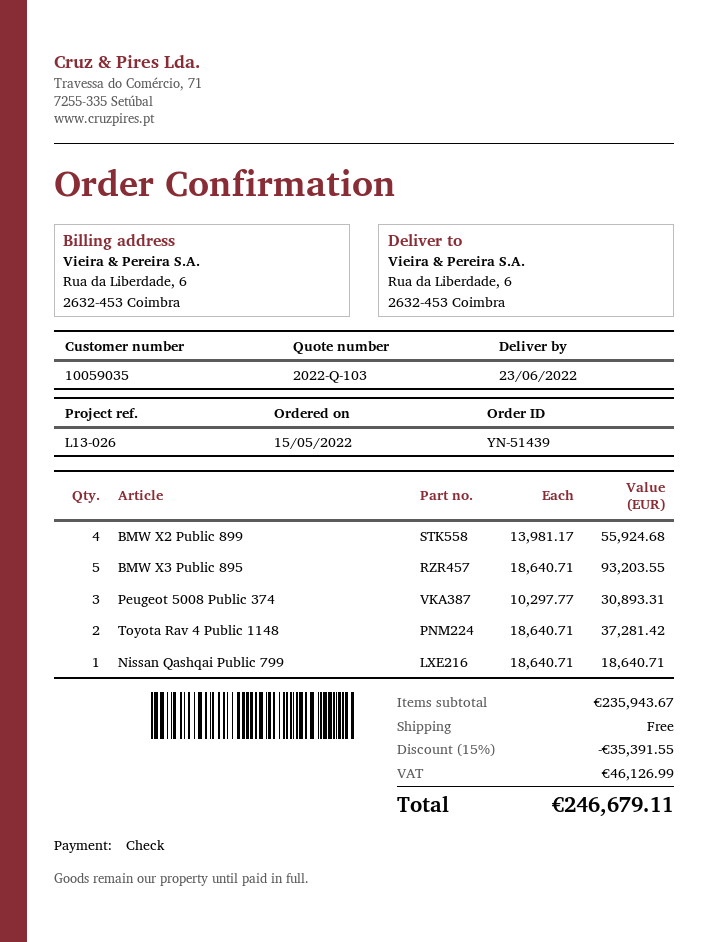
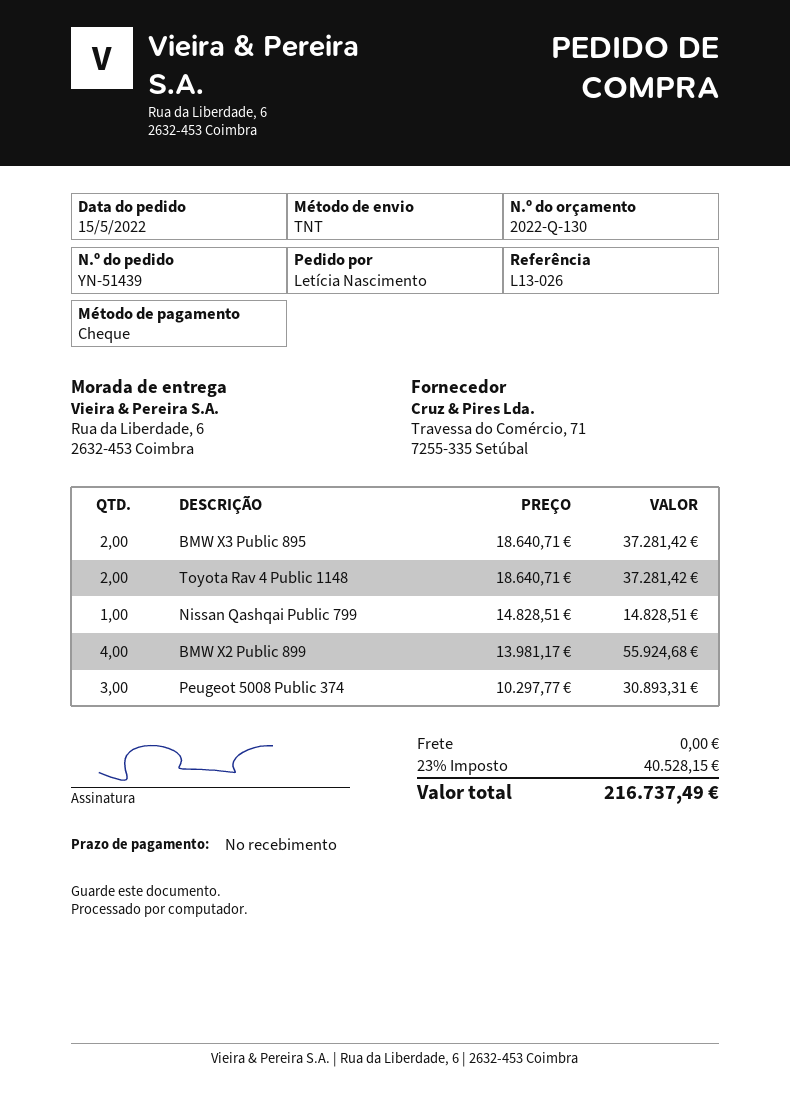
quote number: 2022-Q-103 -> 2022-Q-130
BMW X3 Public 895: 5 x 18640.71 = 93203.55 -> 2 x 18640.71 = 37281.42
Nissan Qashqai Public 799: 1 x 18640.71 = 18640.71 -> 1 x 14828.51 = 14828.51
discount: 15% = 35391.55 -> none
tax: 46126.99 -> 40528.15
total: 246679.11 -> 216737.49

